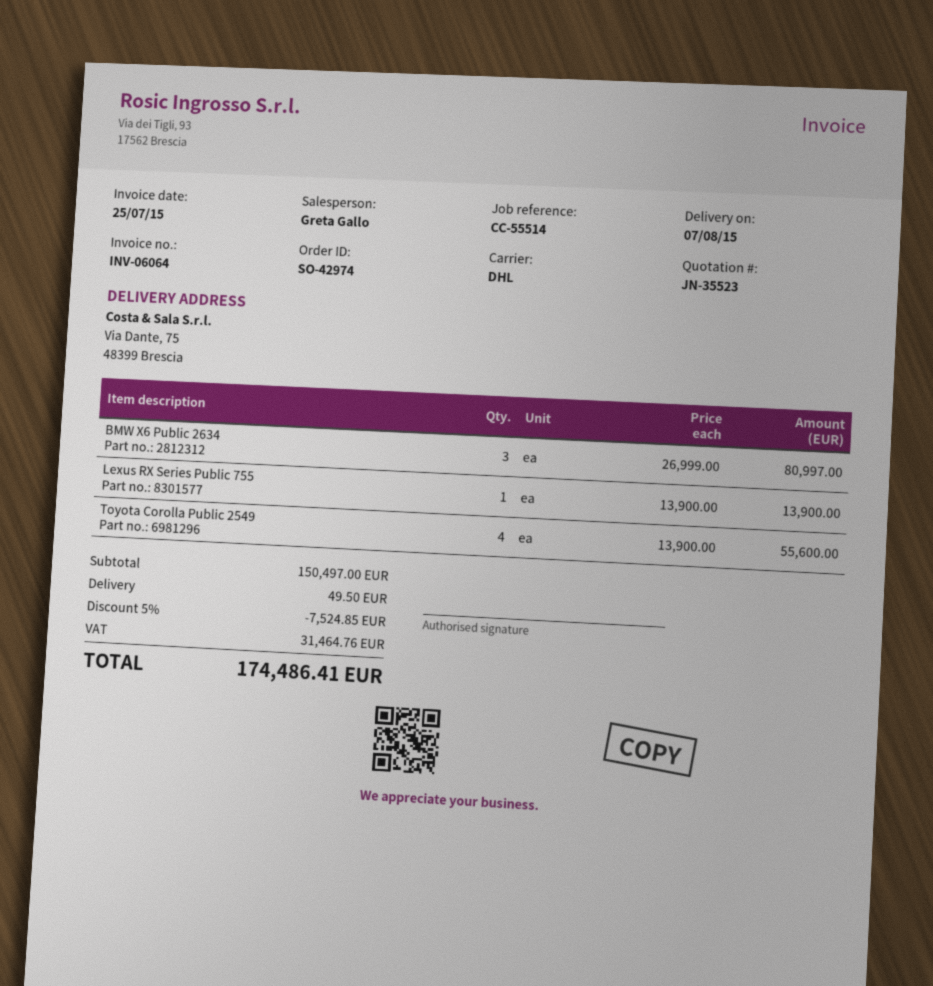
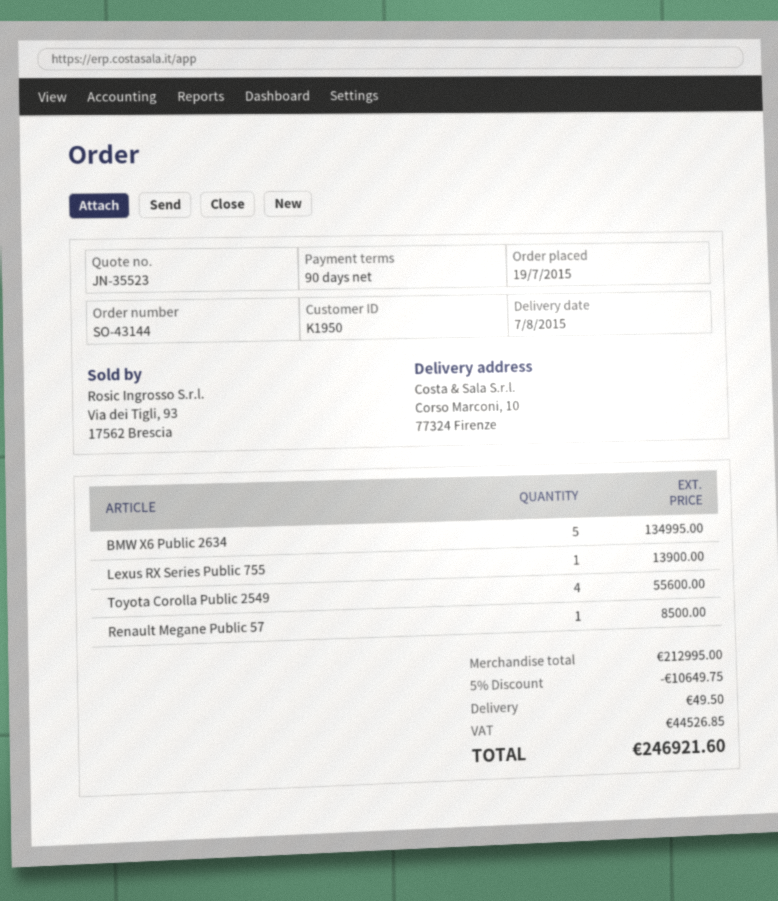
order number: SO-42974 -> SO-43144
ship to: Via Dante, 75, 48399 Brescia -> Corso Marconi, 10, 77324 Firenze
BMW X6 Public 2634: 3 for 80997.00 -> 5 for 134995.00
Renault Megane Public 57: none -> 1 for 8500.00
subtotal: 150497.00 -> 212995.00
discount: 5% = 7524.85 -> 5% = 10649.75
tax: 31464.76 -> 44526.85
total: 174486.41 -> 246921.60

